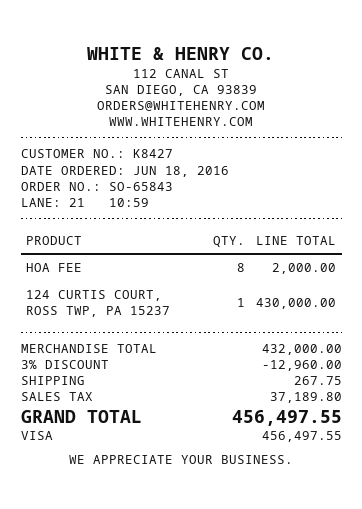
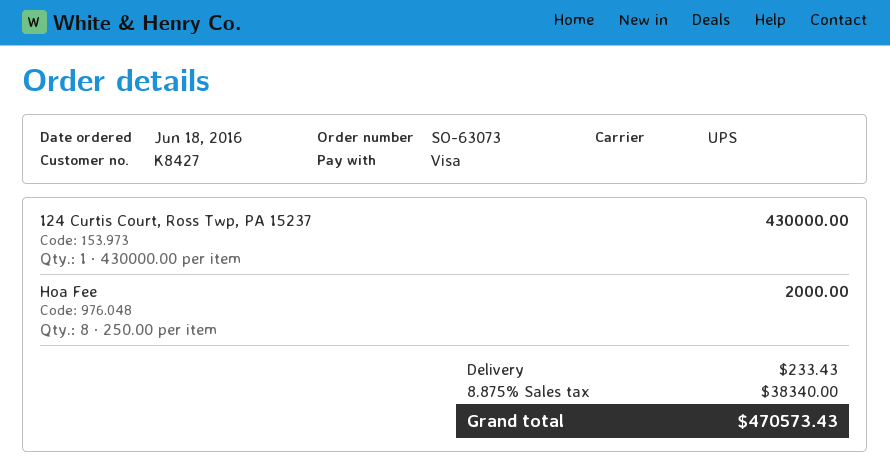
order number: SO-65843 -> SO-63073
discount: 3% = 12960.00 -> none
shipping: 267.75 -> 233.43
tax: 37189.80 -> 38340.00
total: 456497.55 -> 470573.43

